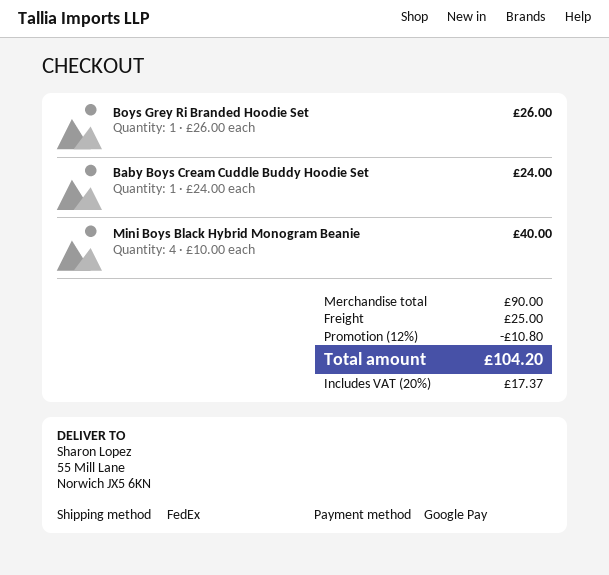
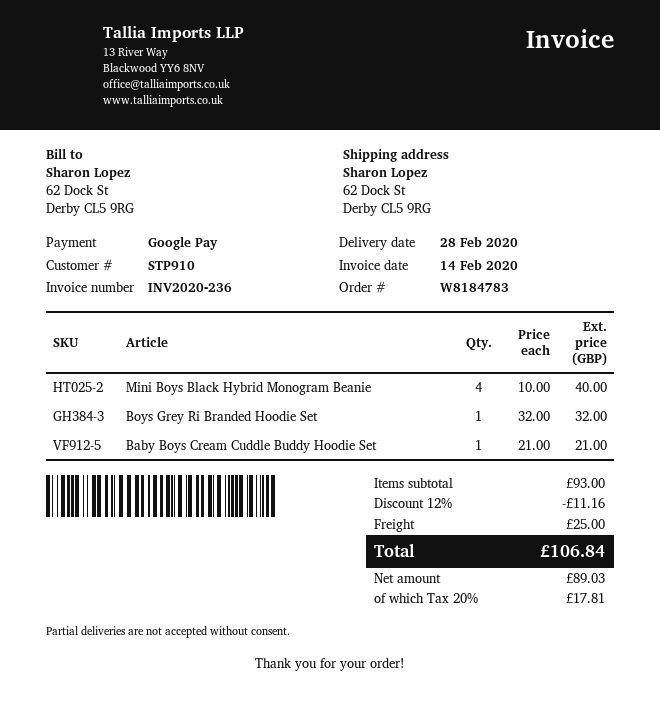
ship to: 55 Mill Lane, Norwich JX5 6KN -> 62 Dock St, Derby CL5 9RG
Boys Grey Ri Branded Hoodie Set: 1 x 26.00 = 26.00 -> 1 x 32.00 = 32.00
Baby Boys Cream Cuddle Buddy Hoodie Set: 1 x 24.00 = 24.00 -> 1 x 21.00 = 21.00
subtotal: 90.00 -> 93.00
discount: 12% = 10.80 -> 12% = 11.16
tax: 20% = 17.37 -> 20% = 17.81
total: 104.20 -> 106.84

